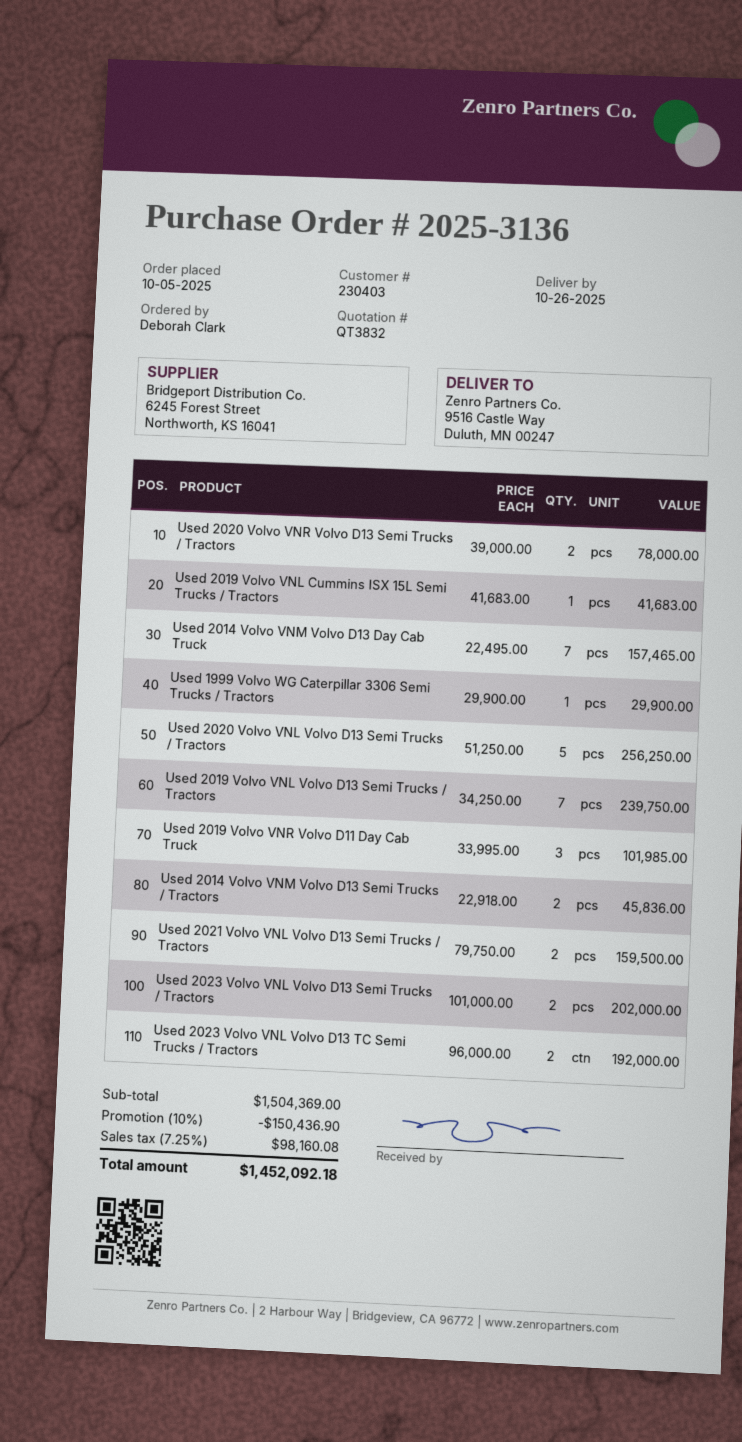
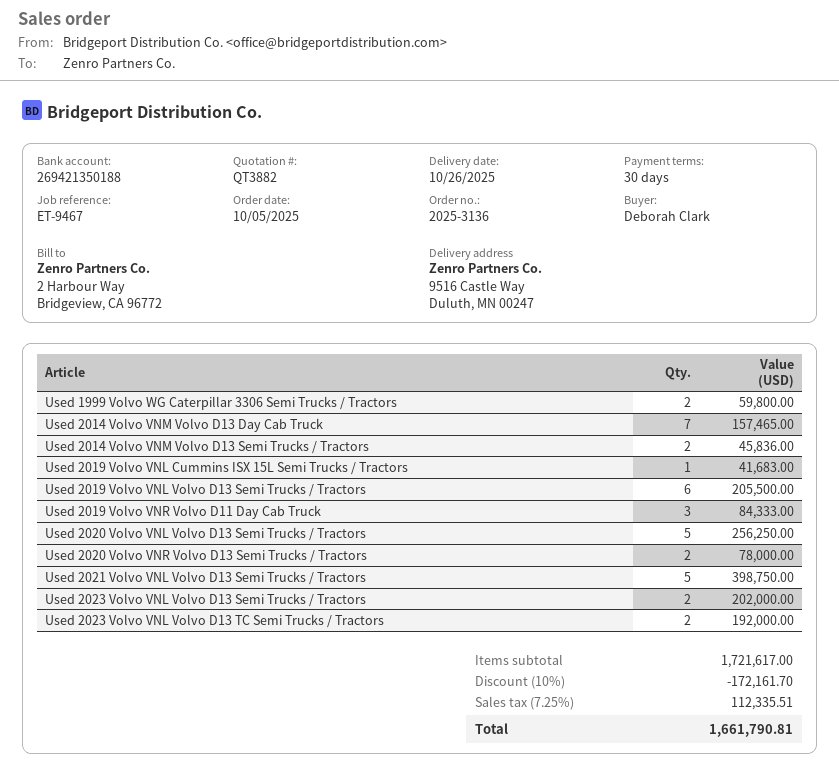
quote number: QT3832 -> QT3882
Used 1999 Volvo WG Caterpillar 3306 Semi Trucks / Tractors: 1 for 29900.00 -> 2 for 59800.00
Used 2019 Volvo VNL Volvo D13 Semi Trucks / Tractors: 7 for 239750.00 -> 6 for 205500.00
Used 2019 Volvo VNR Volvo D11 Day Cab Truck: 3 for 101985.00 -> 3 for 84333.00
Used 2021 Volvo VNL Volvo D13 Semi Trucks / Tractors: 2 for 159500.00 -> 5 for 398750.00
subtotal: 1504369.00 -> 1721617.00
discount: 10% = 150436.90 -> 10% = 172161.70
tax: 7.25% = 98160.08 -> 7.25% = 112335.51
total: 1452092.18 -> 1661790.81

